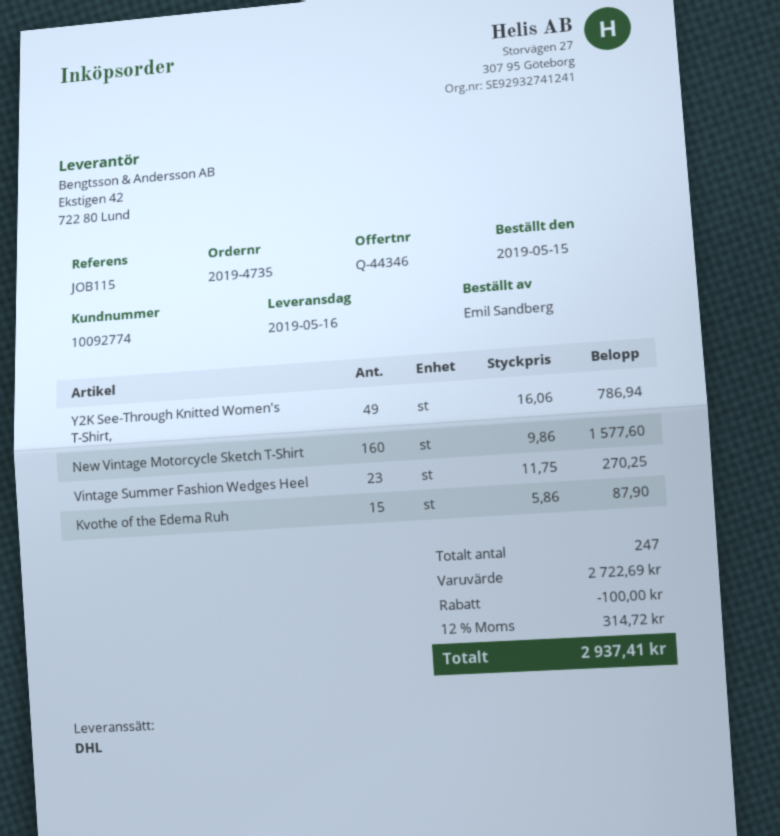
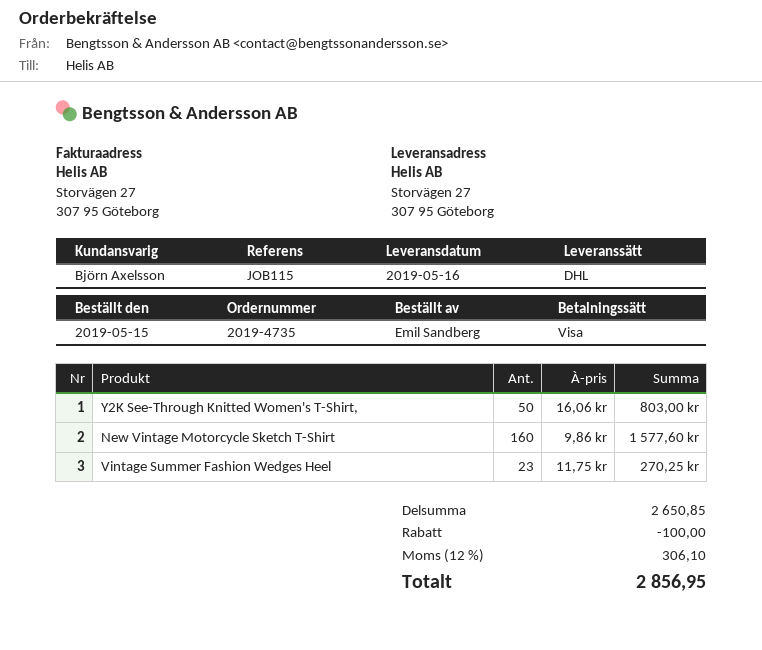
Y2K See-Through Knitted Women's T-Shirt,: 49 x 16.06 = 786.94 -> 50 x 16.06 = 803.00
Kvothe of the Edema Ruh: 15 x 5.86 = 87.90 -> none
subtotal: 2722.69 -> 2650.85
tax: 12% = 314.72 -> 12% = 306.10
total: 2937.41 -> 2856.95

